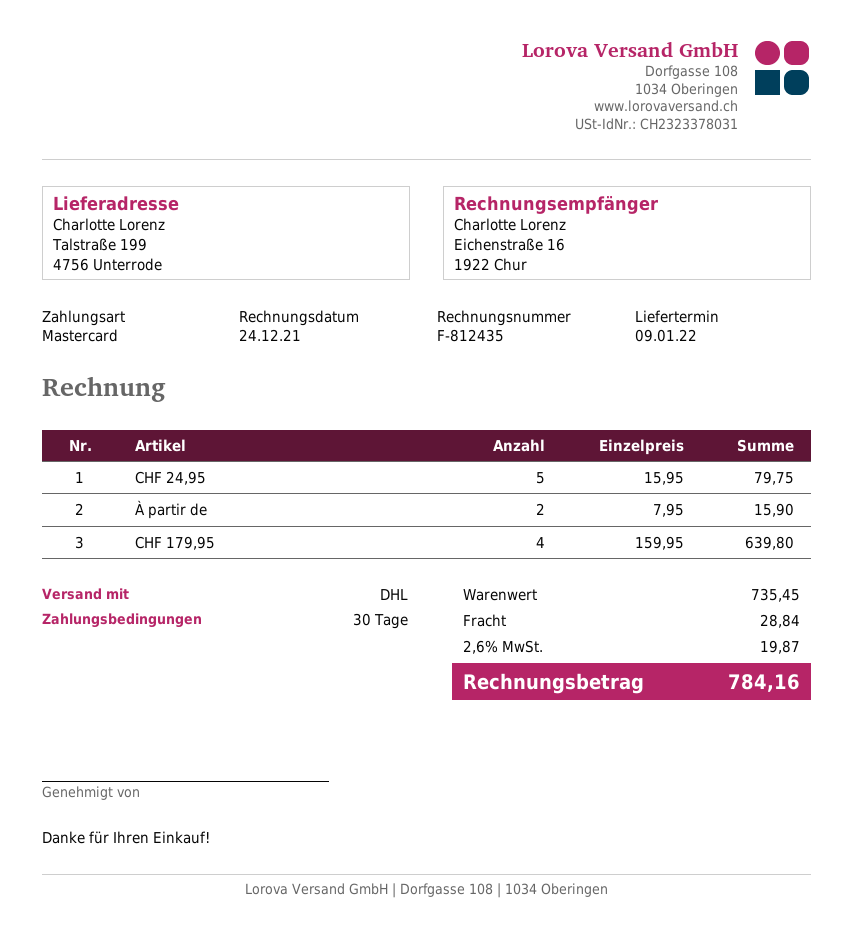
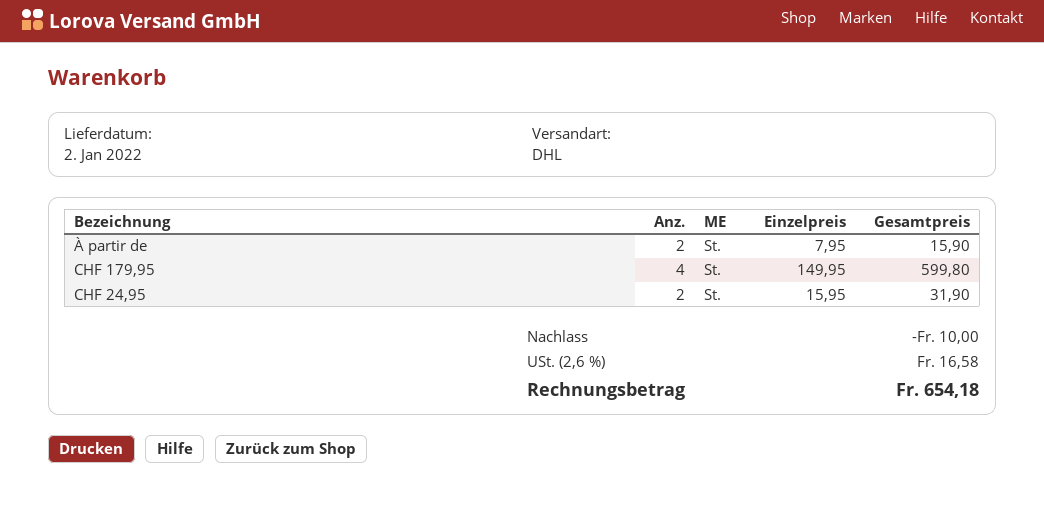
delivery date: 2022-01-09 -> 2022-01-02
CHF 24,95: 5 x 15.95 = 79.75 -> 2 x 15.95 = 31.90
CHF 179,95: 4 x 159.95 = 639.80 -> 4 x 149.95 = 599.80
discount: none -> 10.00
shipping: 28.84 -> none
tax: 2.6% = 19.87 -> 2.6% = 16.58
total: 784.16 -> 654.18

